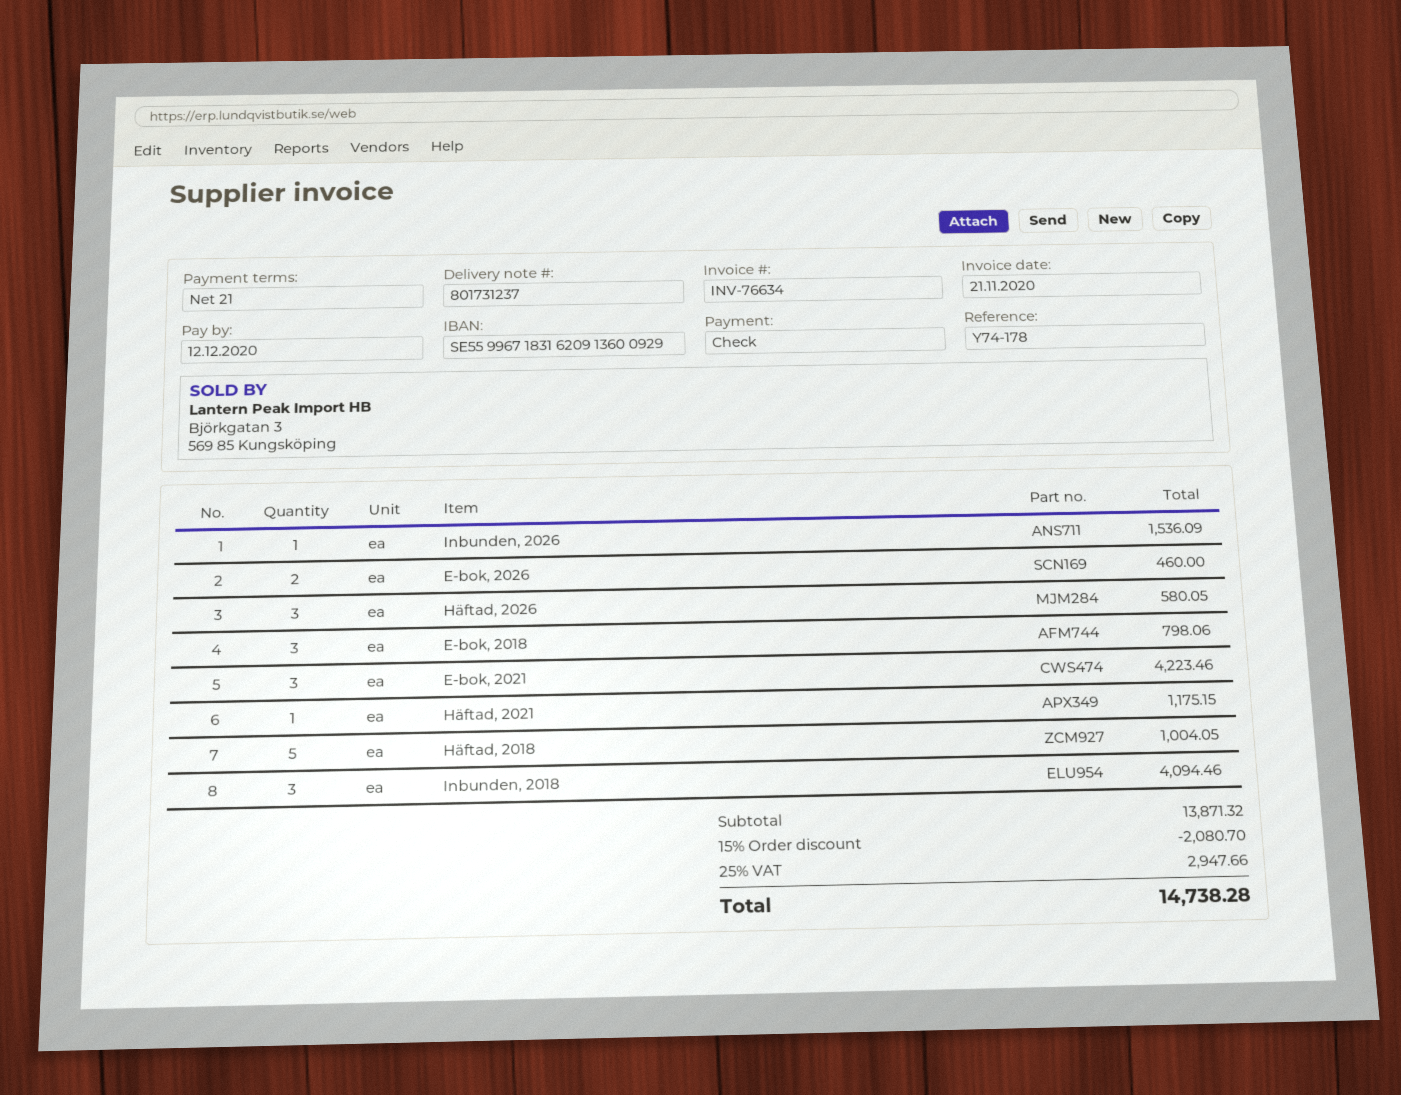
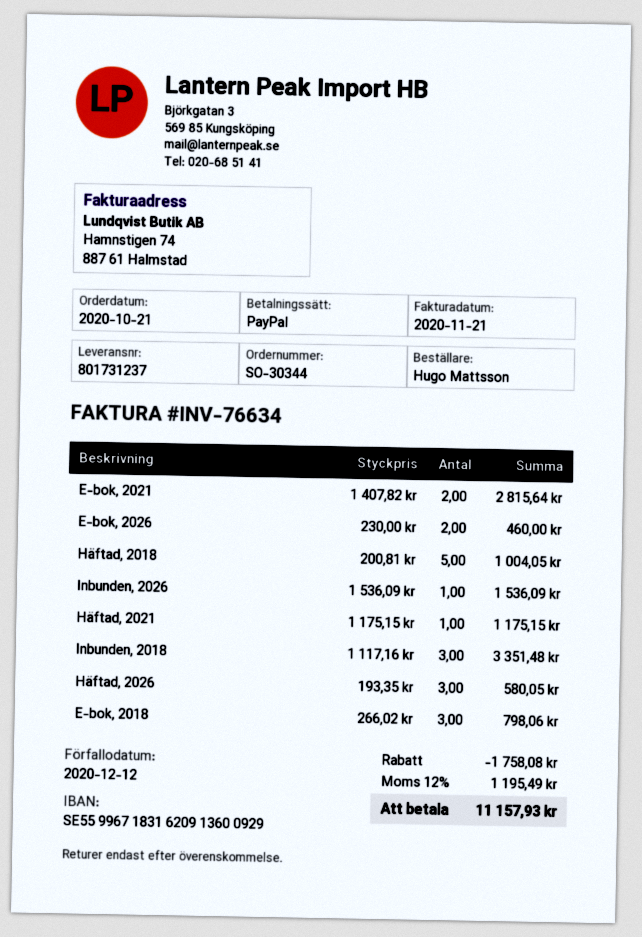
payment method: cheque -> PayPal
E-bok, 2021: 3 for 4223.46 -> 2 for 2815.64
Inbunden, 2018: 3 for 4094.46 -> 3 for 3351.48
discount: 2080.70 -> 1758.08
tax: 25% = 2947.66 -> 12% = 1195.49
total: 14738.28 -> 11157.93

